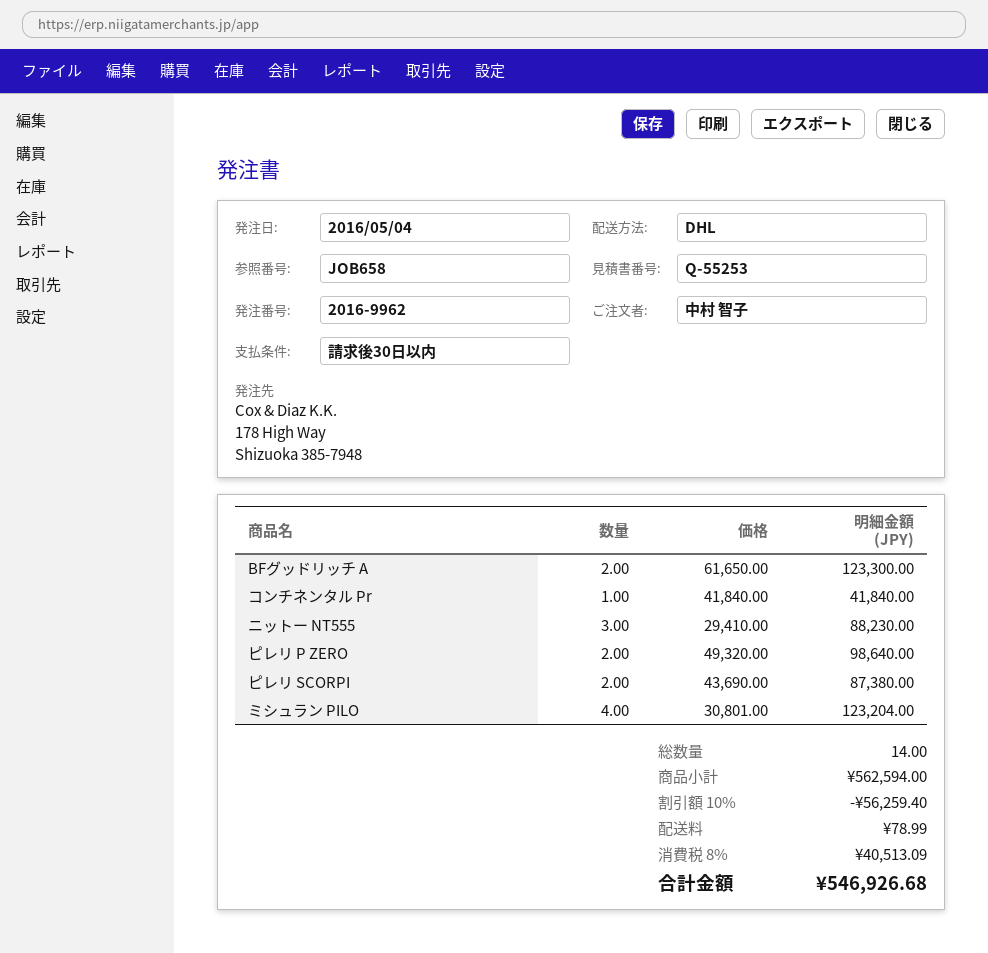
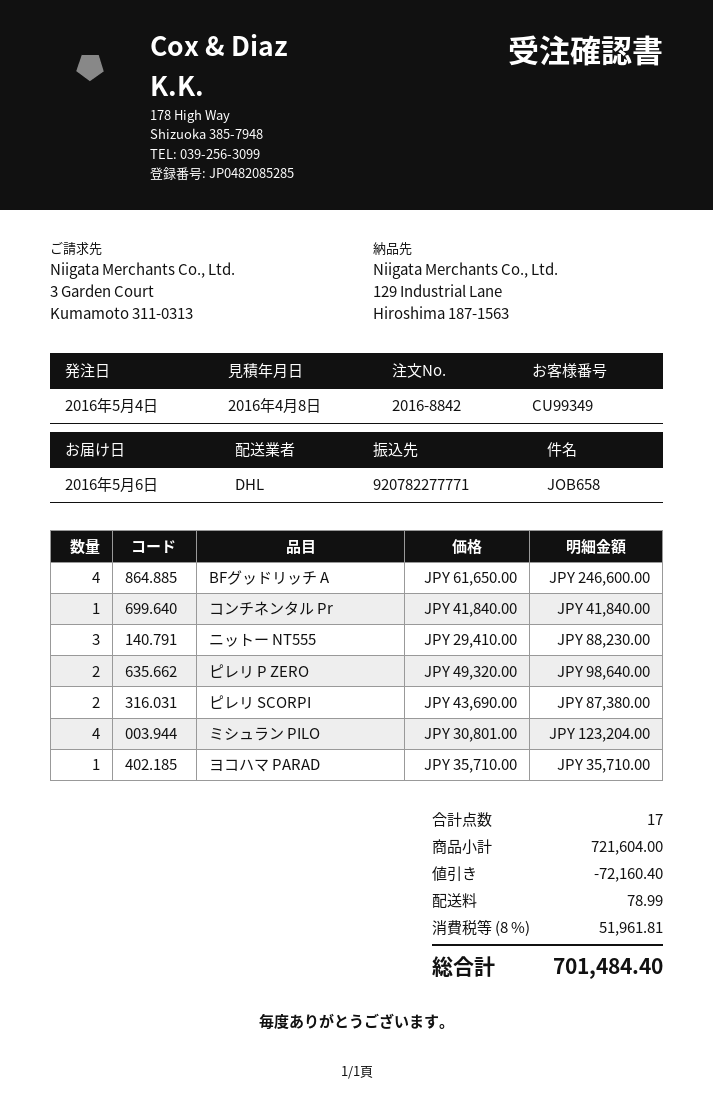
order number: 2016-9962 -> 2016-8842
BFグッドリッチ A: 2 x 61650.00 = 123300.00 -> 4 x 61650.00 = 246600.00
ヨコハマ PARAD: none -> 1 x 35710.00 = 35710.00
total quantity: 14 -> 17
subtotal: 562594.00 -> 721604.00
discount: 56259.40 -> 72160.40
tax: 8% = 40513.09 -> 8% = 51961.81
total: 546926.68 -> 701484.40

